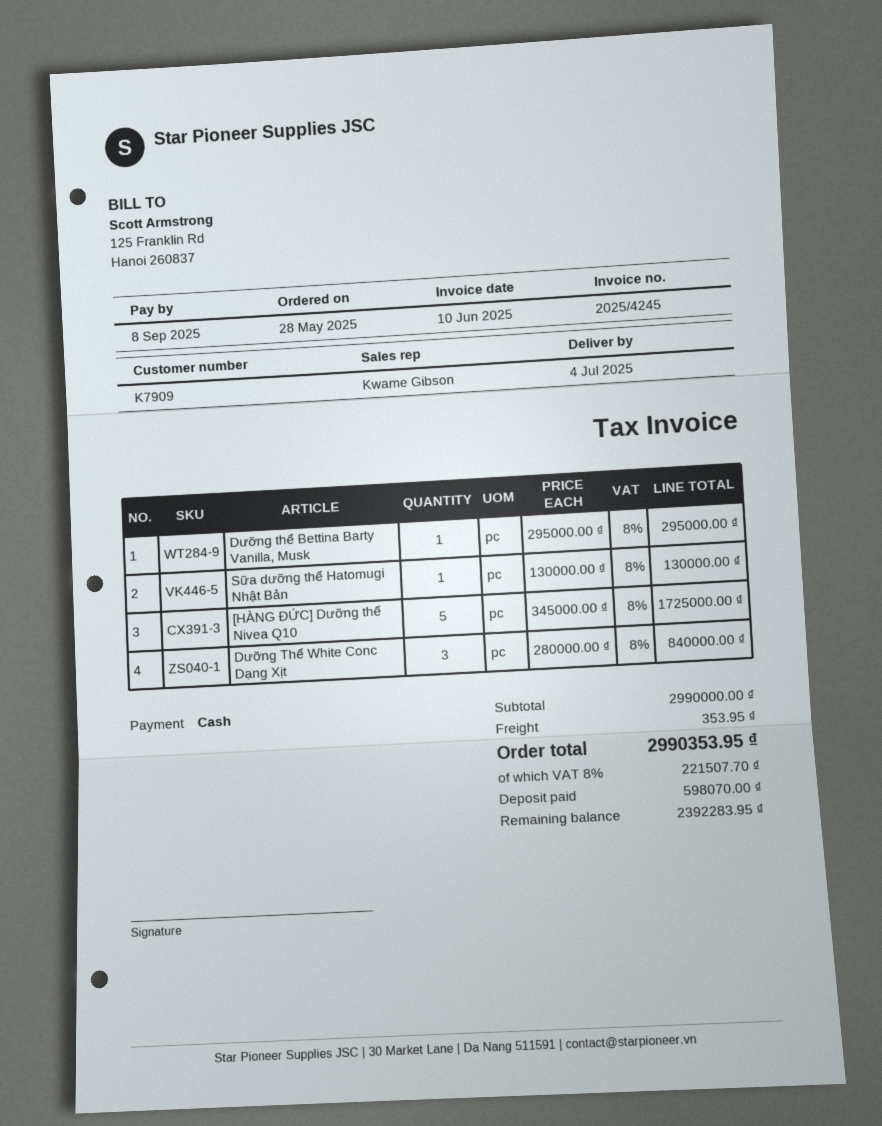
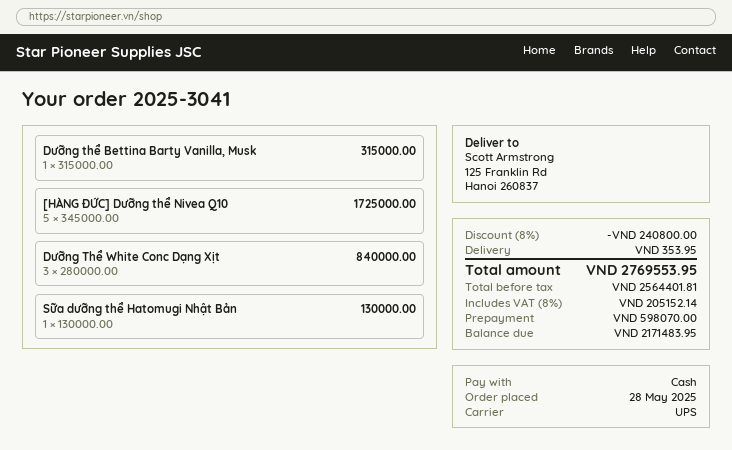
Dưỡng thể Bettina Barty Vanilla, Musk: 1 x 295000.00 = 295000.00 -> 1 x 315000.00 = 315000.00
discount: none -> 8% = 240800.00
tax: 8% = 221507.70 -> 8% = 205152.14
total: 2990353.95 -> 2769553.95
balance: 2392283.95 -> 2171483.95

